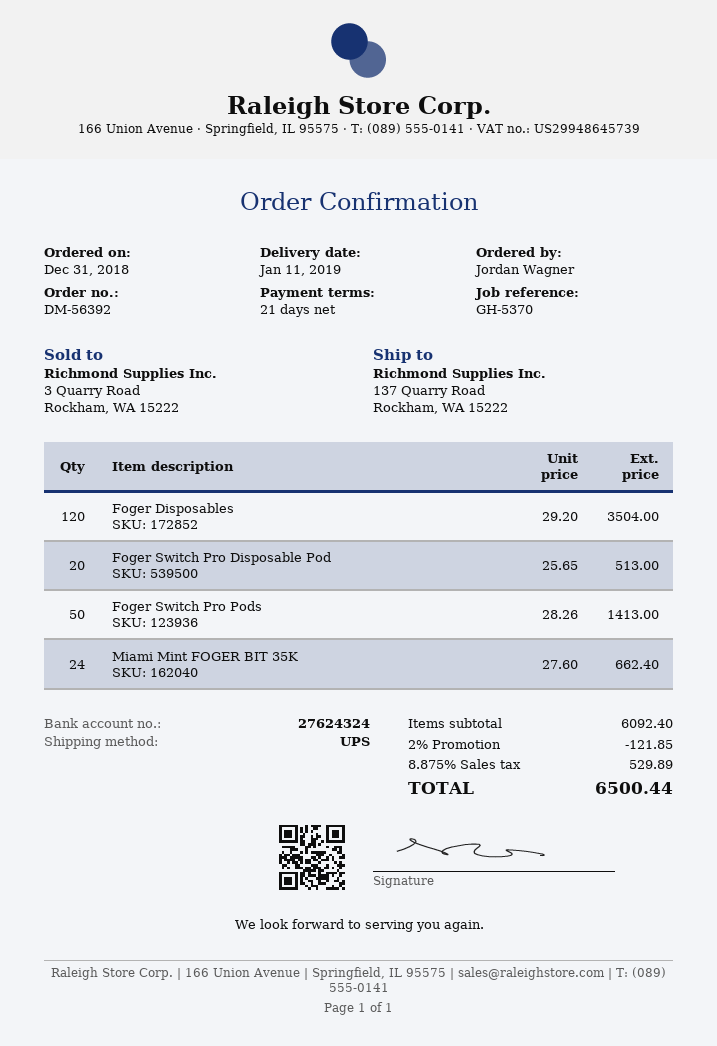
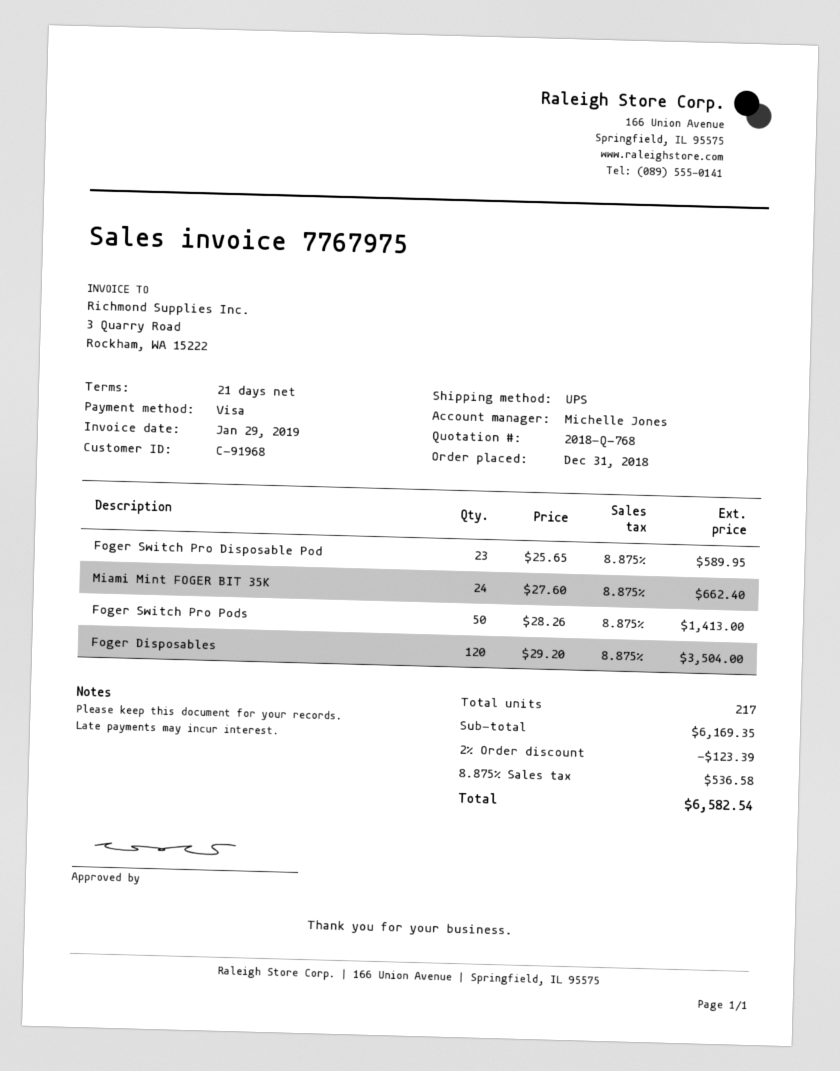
Foger Switch Pro Disposable Pod: 20 x 25.65 = 513.00 -> 23 x 25.65 = 589.95
subtotal: 6092.40 -> 6169.35
discount: 2% = 121.85 -> 2% = 123.39
tax: 8.875% = 529.89 -> 8.875% = 536.58
total: 6500.44 -> 6582.54

